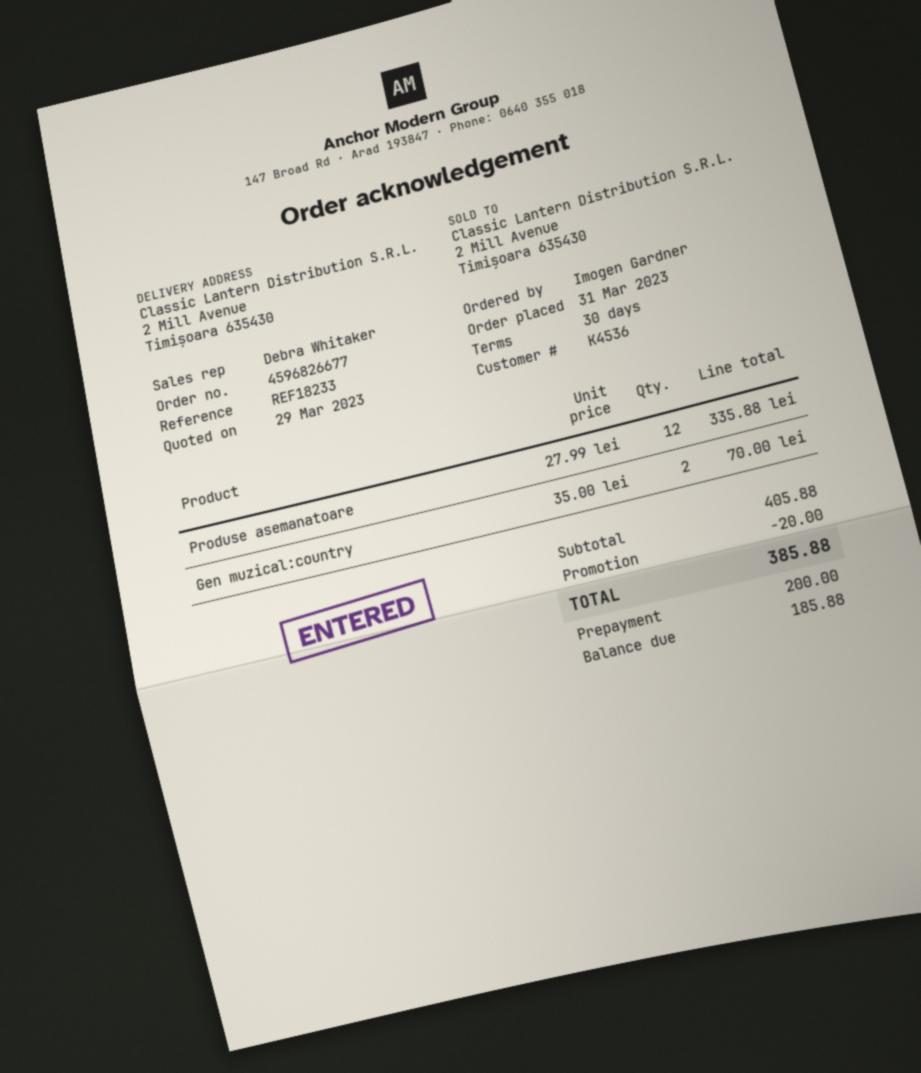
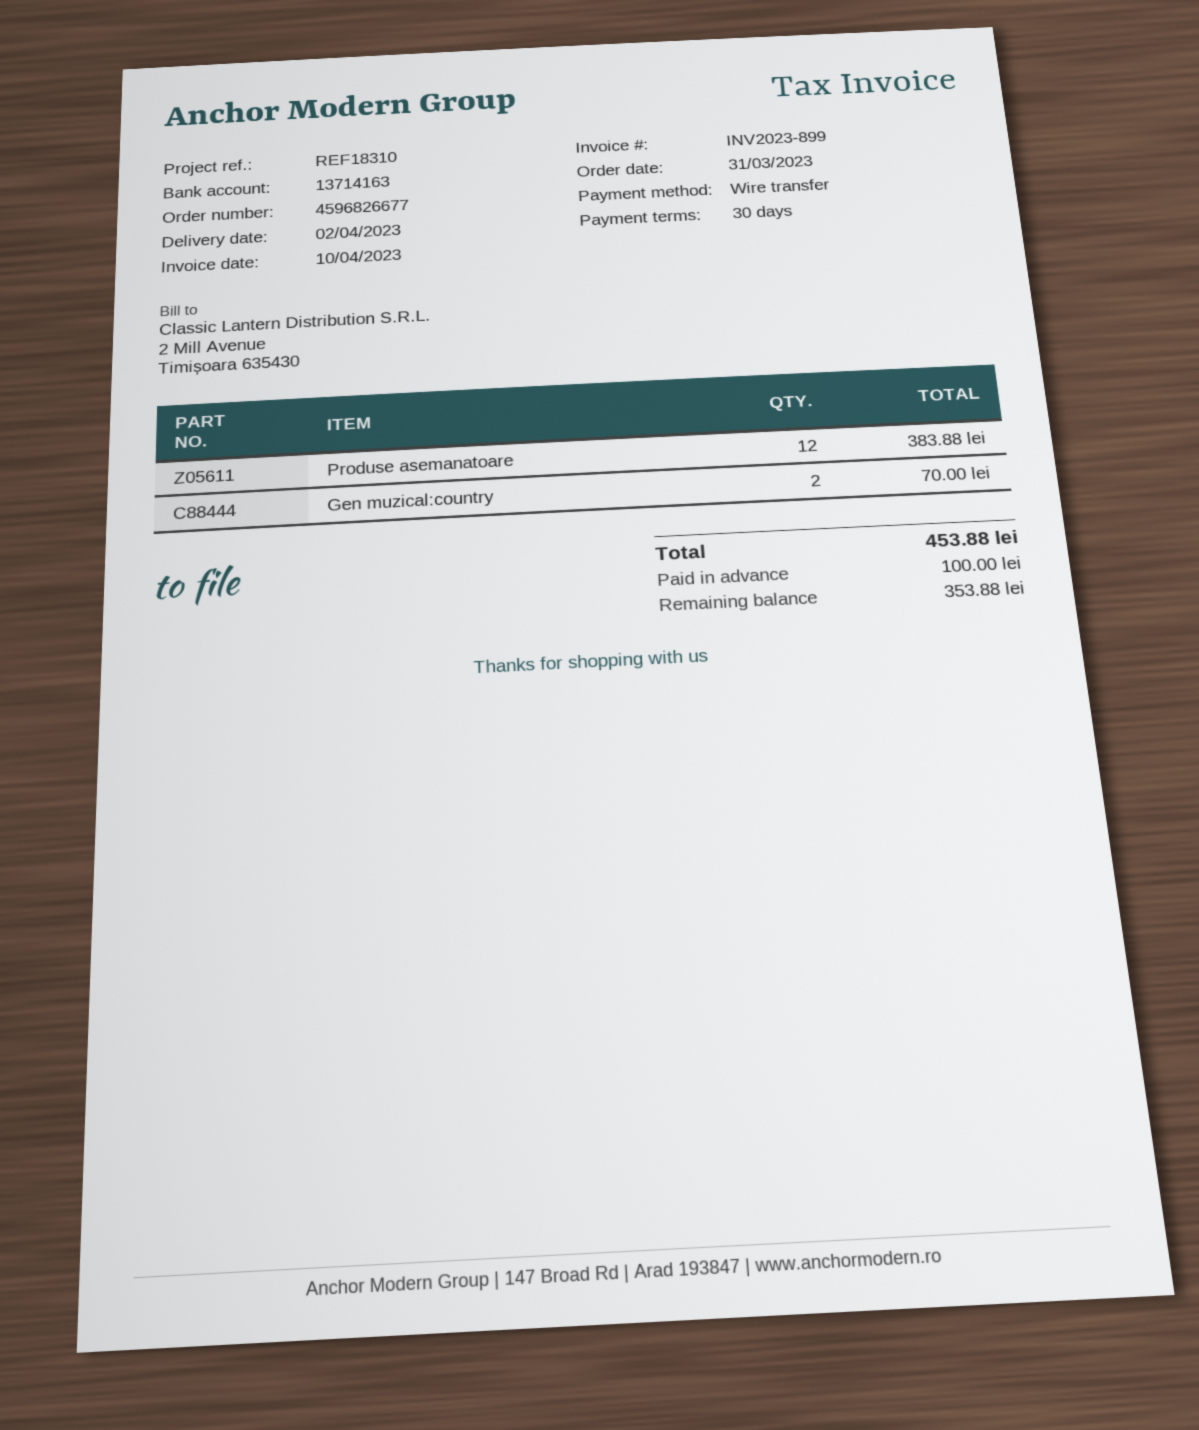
reference: REF18233 -> REF18310
Produse asemanatoare: 12 for 335.88 -> 12 for 383.88
discount: 20.00 -> none
total: 385.88 -> 453.88
deposit: 200.00 -> 100.00
balance: 185.88 -> 353.88

